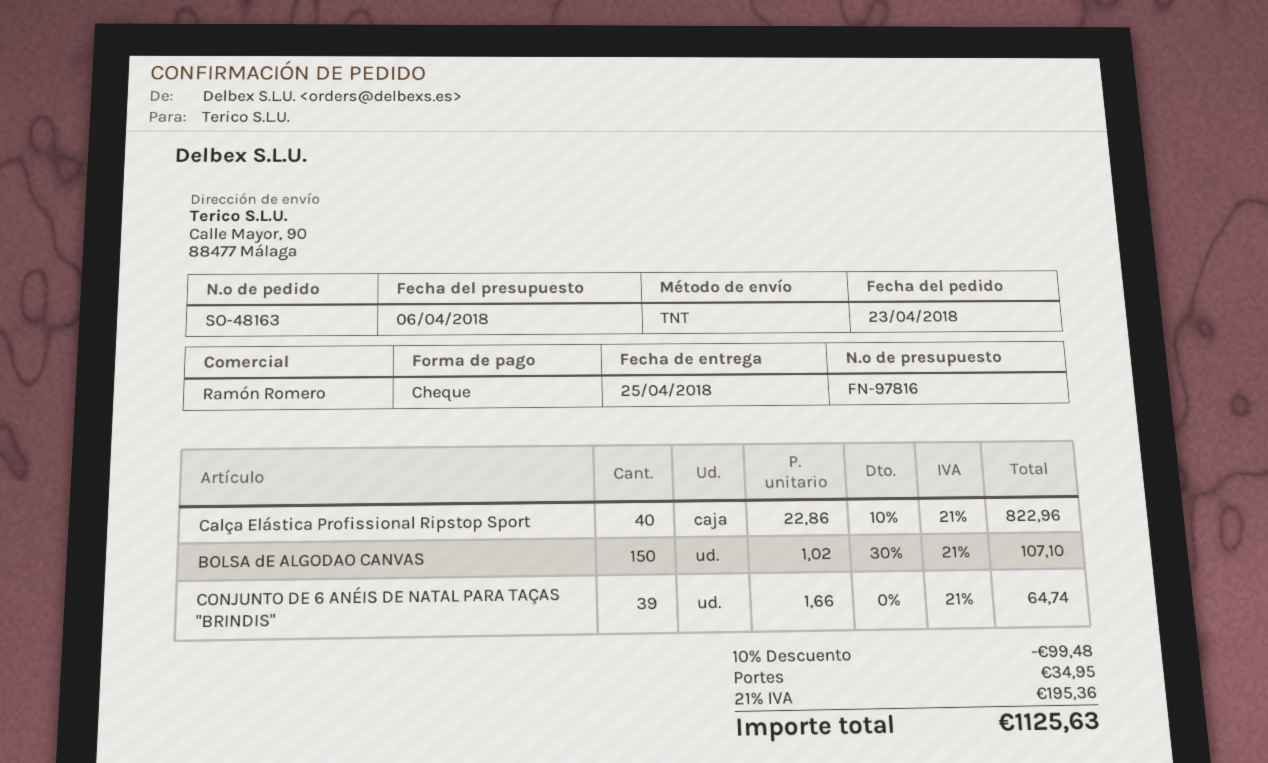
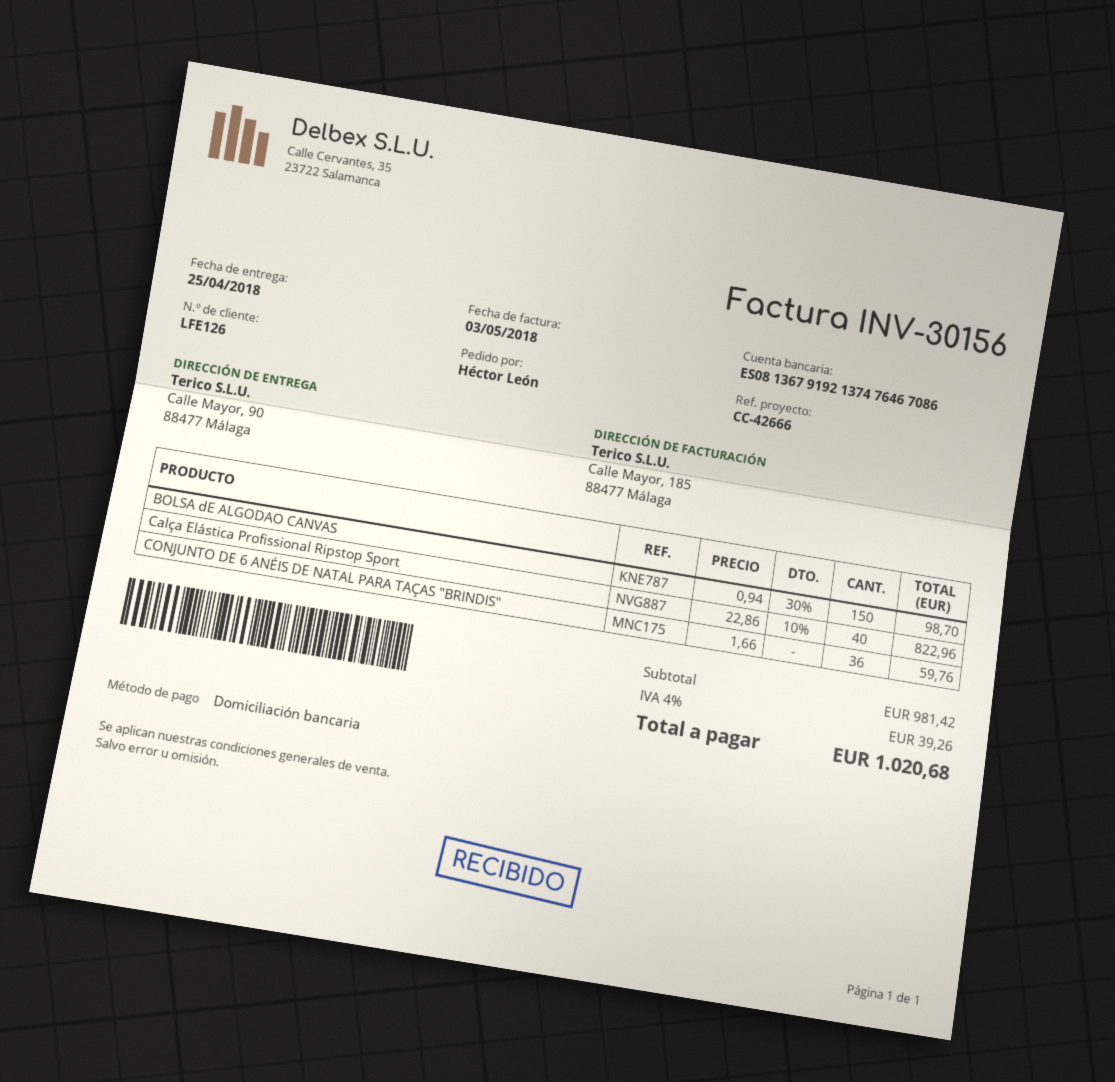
payment method: cheque -> direct debit
BOLSA dE ALGODAO CANVAS: 150 x 1.02 - 30% = 107.10 -> 150 x 0.94 - 30% = 98.70
CONJUNTO DE 6 ANÉIS DE NATAL PARA TAÇAS "BRINDIS": 39 x 1.66 = 64.74 -> 36 x 1.66 = 59.76
discount: 10% = 99.48 -> none
shipping: 34.95 -> none
tax: 21% = 195.36 -> 4% = 39.26
total: 1125.63 -> 1020.68

